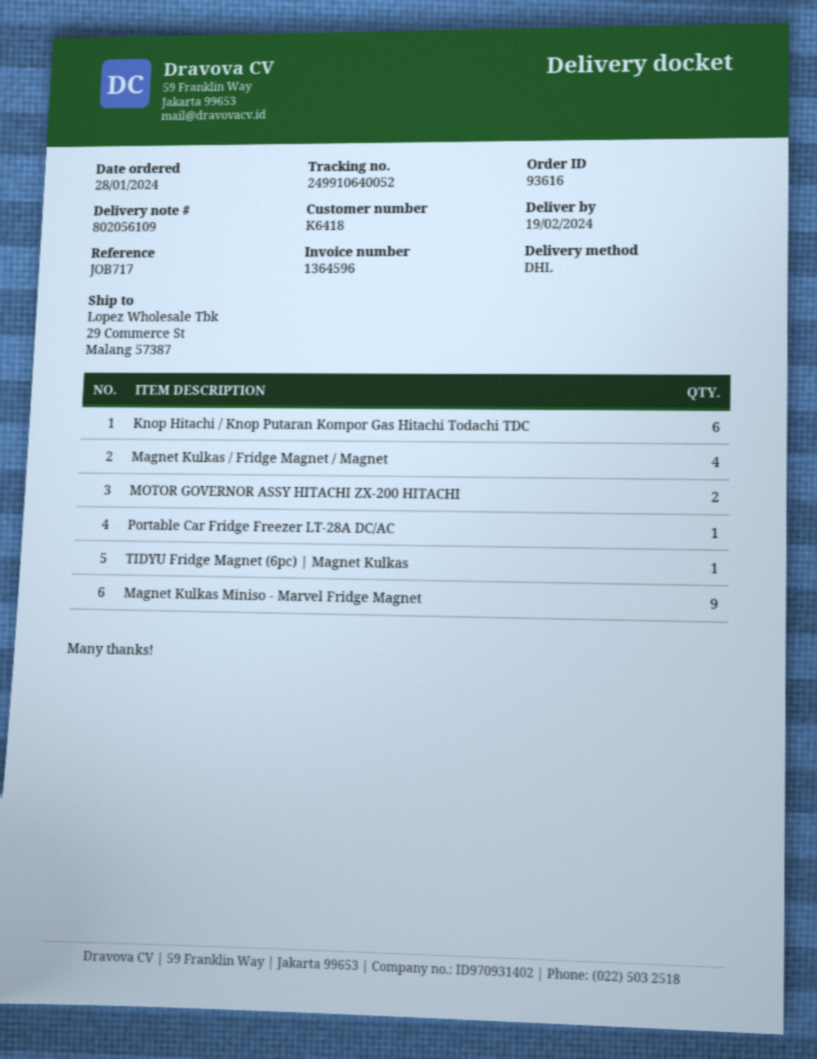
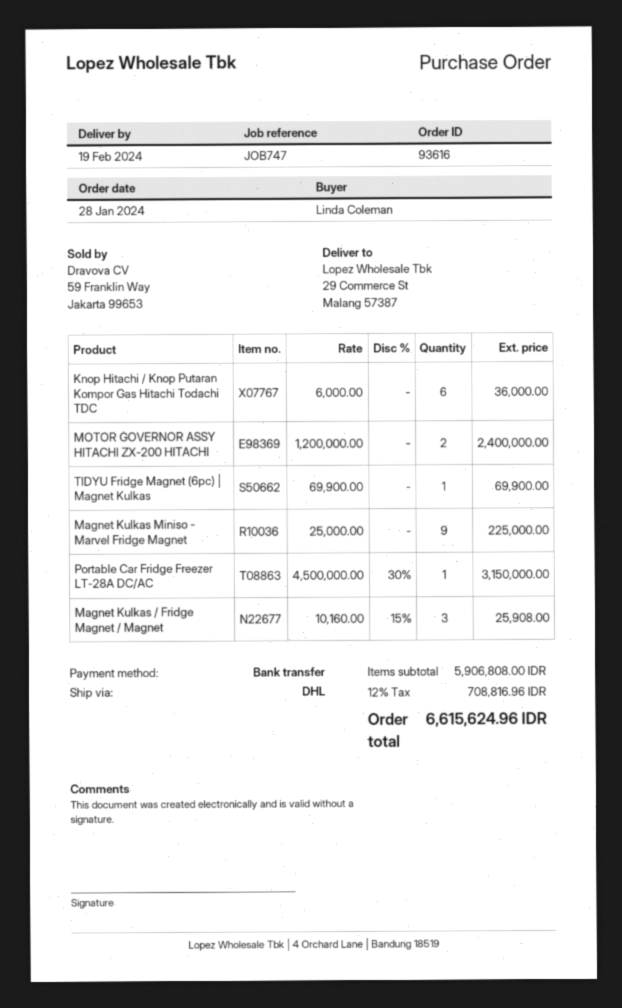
reference: JOB717 -> JOB747
Magnet Kulkas / Fridge Magnet / Magnet: 4 -> 3

